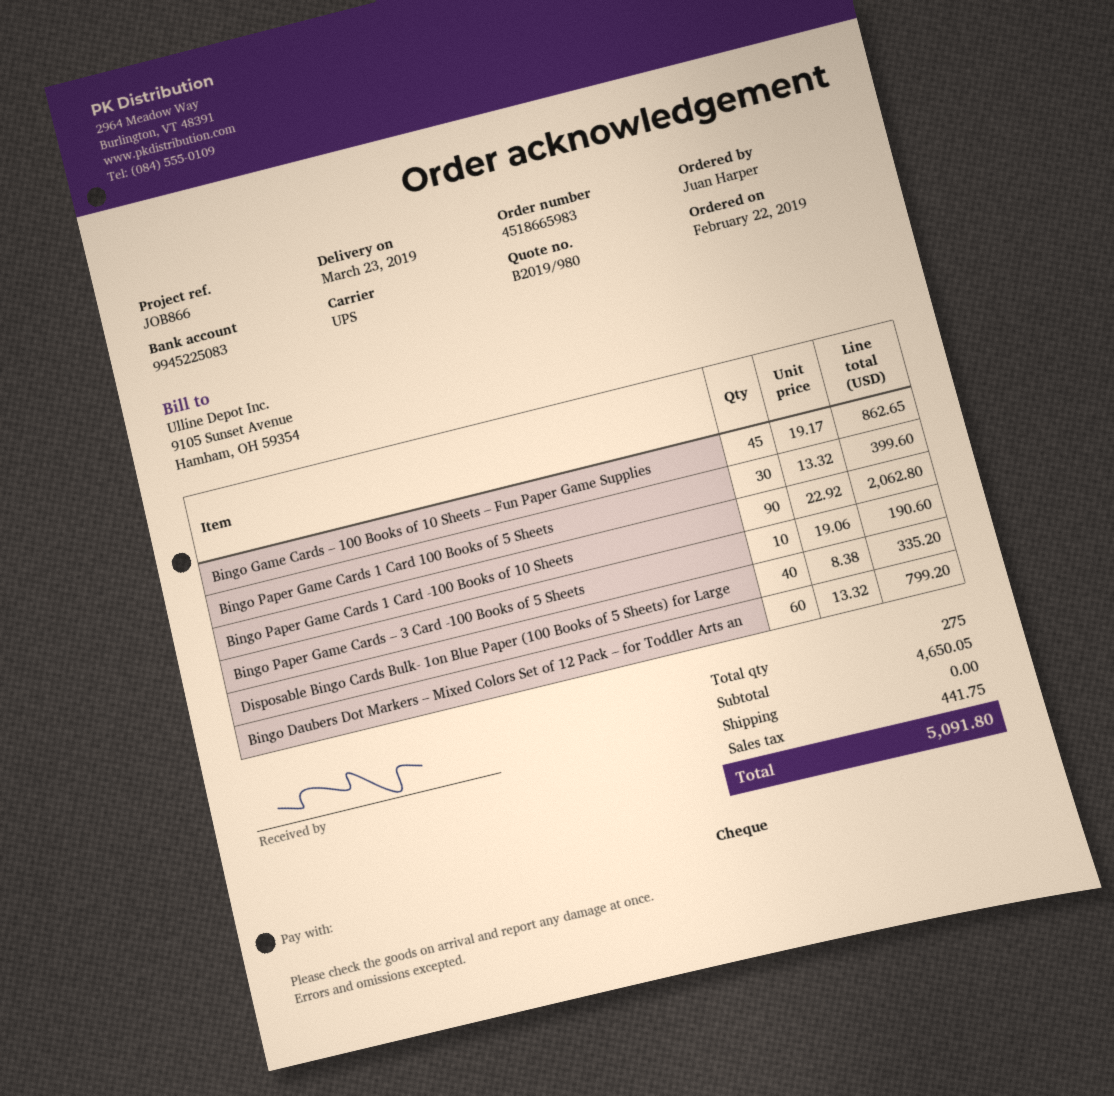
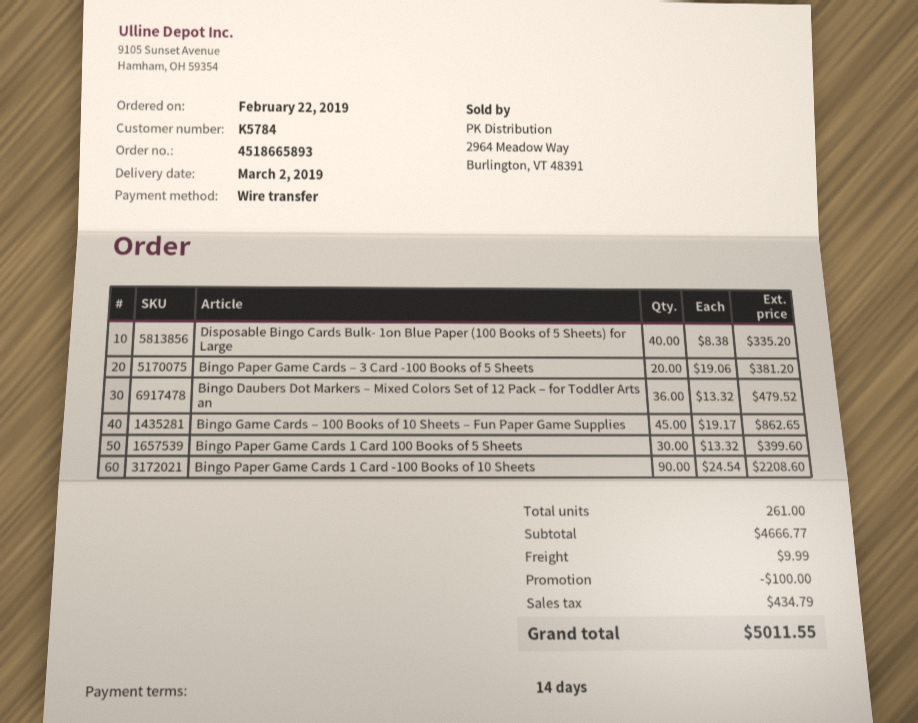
order number: 4518665983 -> 4518665893
delivery date: 2019-03-23 -> 2019-03-02
payment method: cheque -> bank transfer
Bingo Paper Game Cards 1 Card -100 Books of 10 Sheets: 90 x 22.92 = 2062.80 -> 90 x 24.54 = 2208.60
Bingo Paper Game Cards – 3 Card -100 Books of 5 Sheets: 10 x 19.06 = 190.60 -> 20 x 19.06 = 381.20
Bingo Daubers Dot Markers – Mixed Colors Set of 12 Pack – for Toddler Arts an: 60 x 13.32 = 799.20 -> 36 x 13.32 = 479.52
total quantity: 275 -> 261
subtotal: 4650.05 -> 4666.77
discount: none -> 100.00
shipping: 0.00 -> 9.99
tax: 441.75 -> 434.79
total: 5091.80 -> 5011.55

